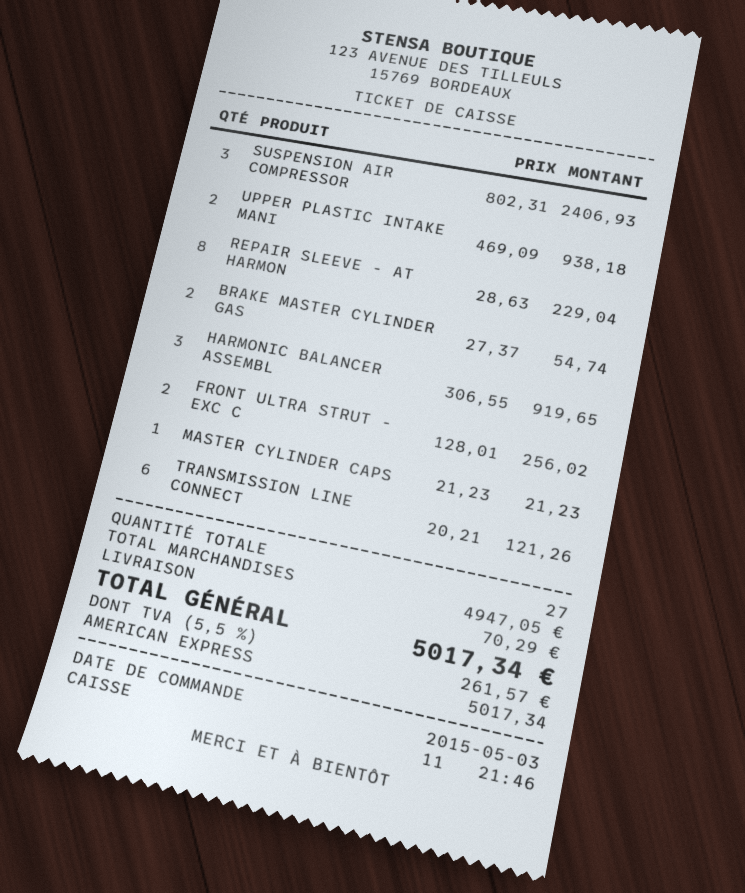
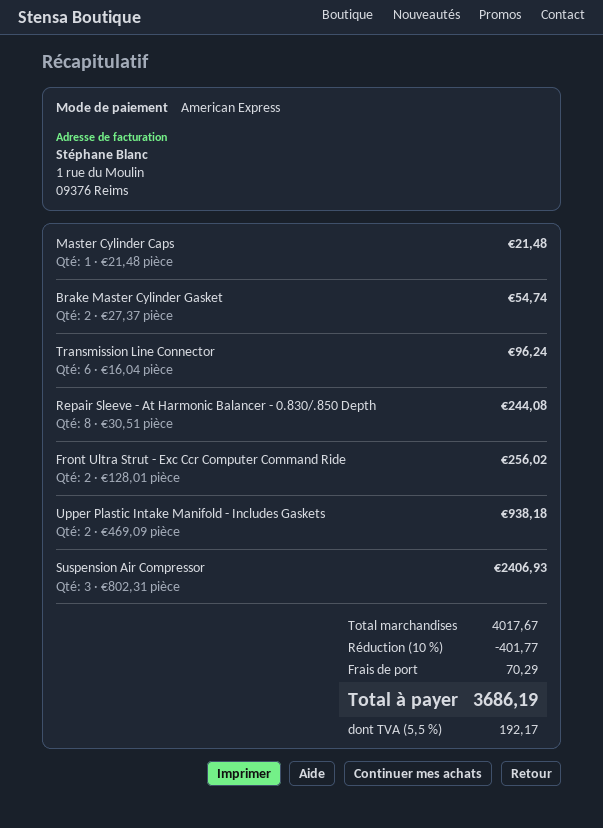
REPAIR SLEEVE - AT HARMON: 8 x 28.63 = 229.04 -> 8 x 30.51 = 244.08
HARMONIC BALANCER ASSEMBL: 3 x 306.55 = 919.65 -> none
MASTER CYLINDER CAPS: 1 x 21.23 = 21.23 -> 1 x 21.48 = 21.48
TRANSMISSION LINE CONNECT: 6 x 20.21 = 121.26 -> 6 x 16.04 = 96.24
subtotal: 4947.05 -> 4017.67
discount: none -> 10% = 401.77
tax: 5.5% = 261.57 -> 5.5% = 192.17
total: 5017.34 -> 3686.19

